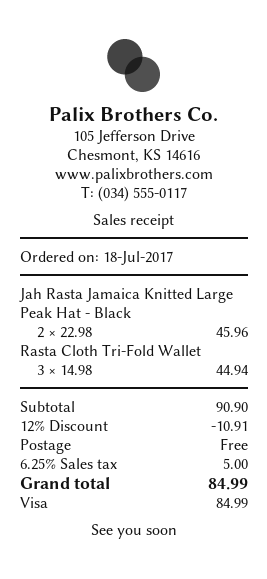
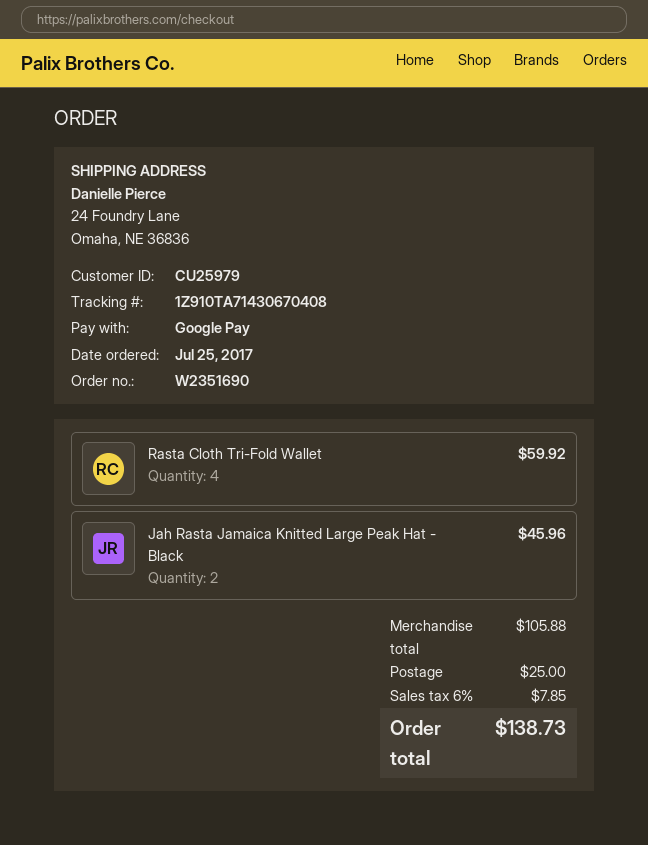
order date: 2017-07-18 -> 2017-07-25
payment method: Visa -> Google Pay
Rasta Cloth Tri-Fold Wallet: 3 for 44.94 -> 4 for 59.92
subtotal: 90.90 -> 105.88
discount: 12% = 10.91 -> none
shipping: 0.00 -> 25.00
tax: 6.25% = 5.00 -> 6% = 7.85
total: 84.99 -> 138.73

